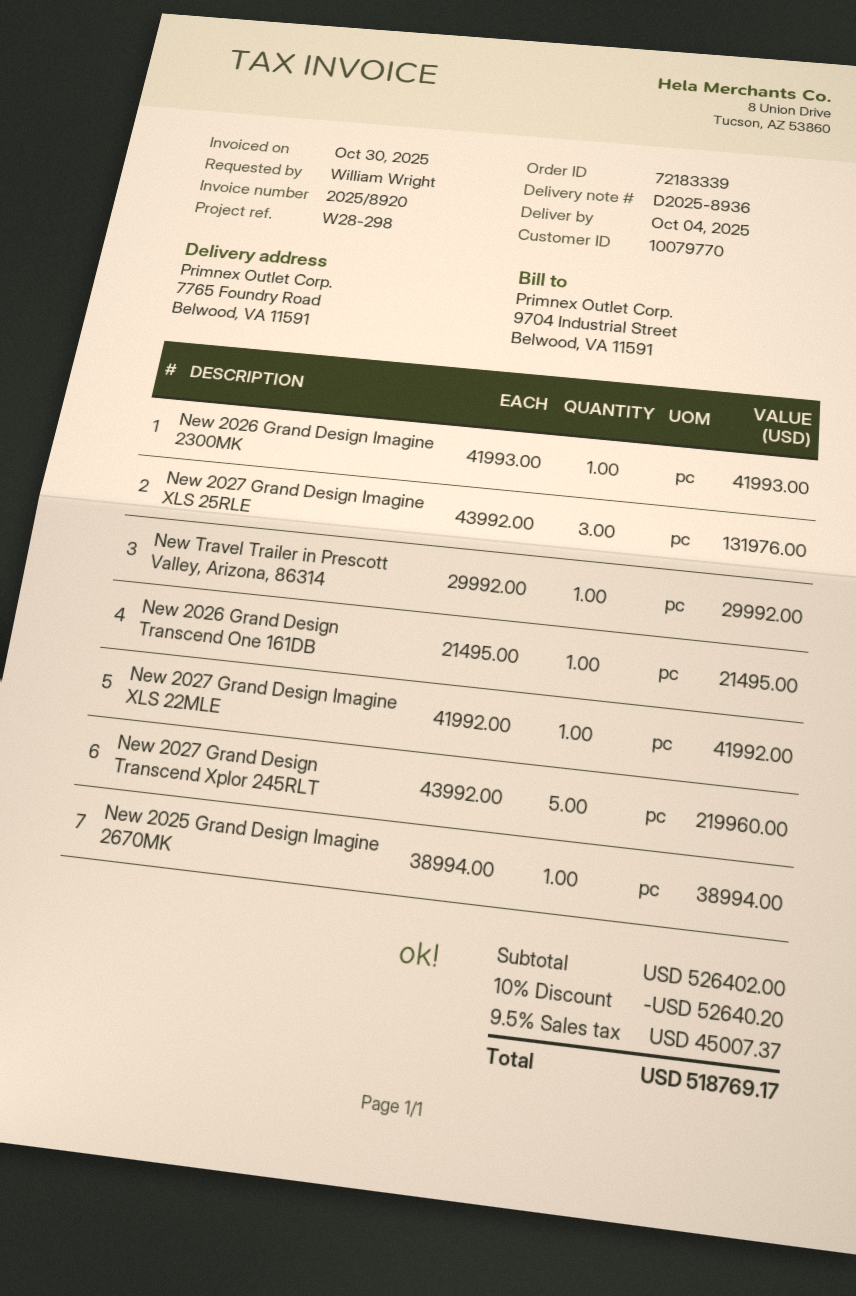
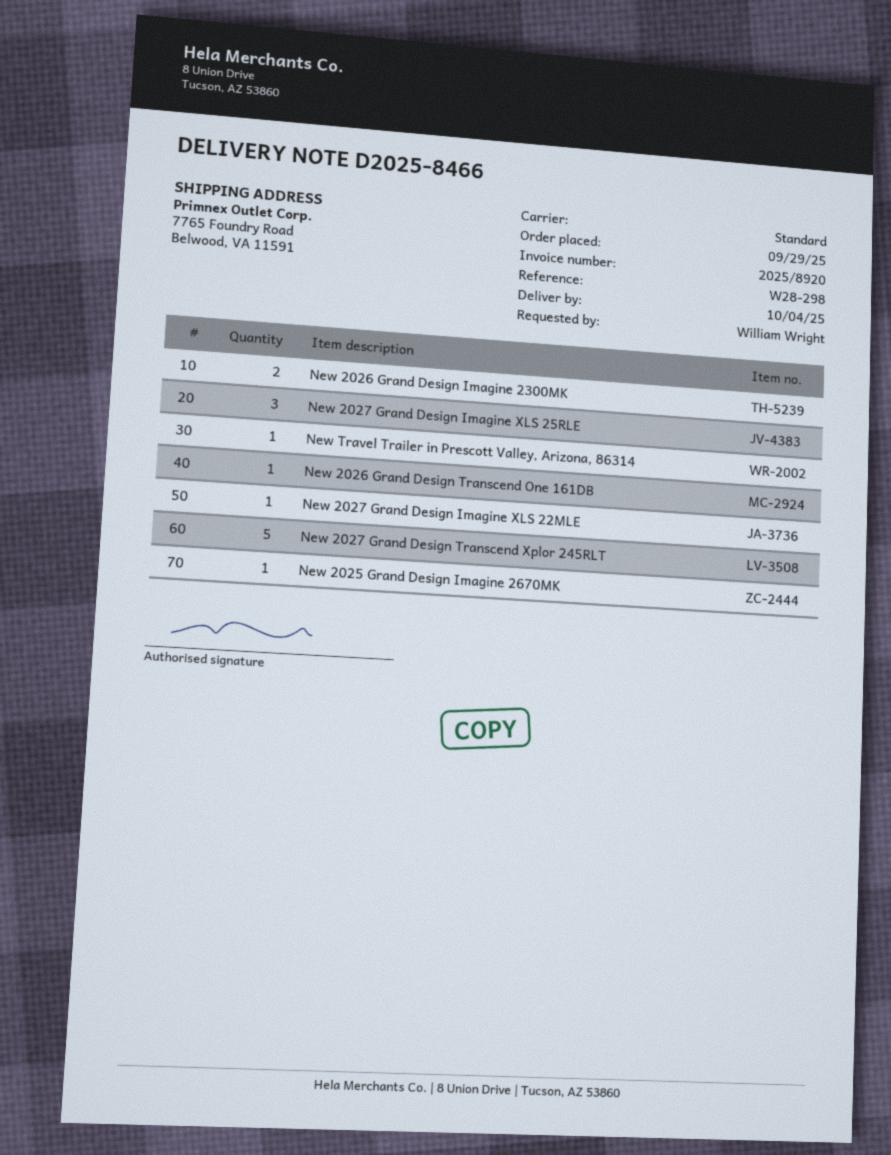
delivery note number: D2025-8936 -> D2025-8466
New 2026 Grand Design Imagine 2300MK: 1 -> 2

